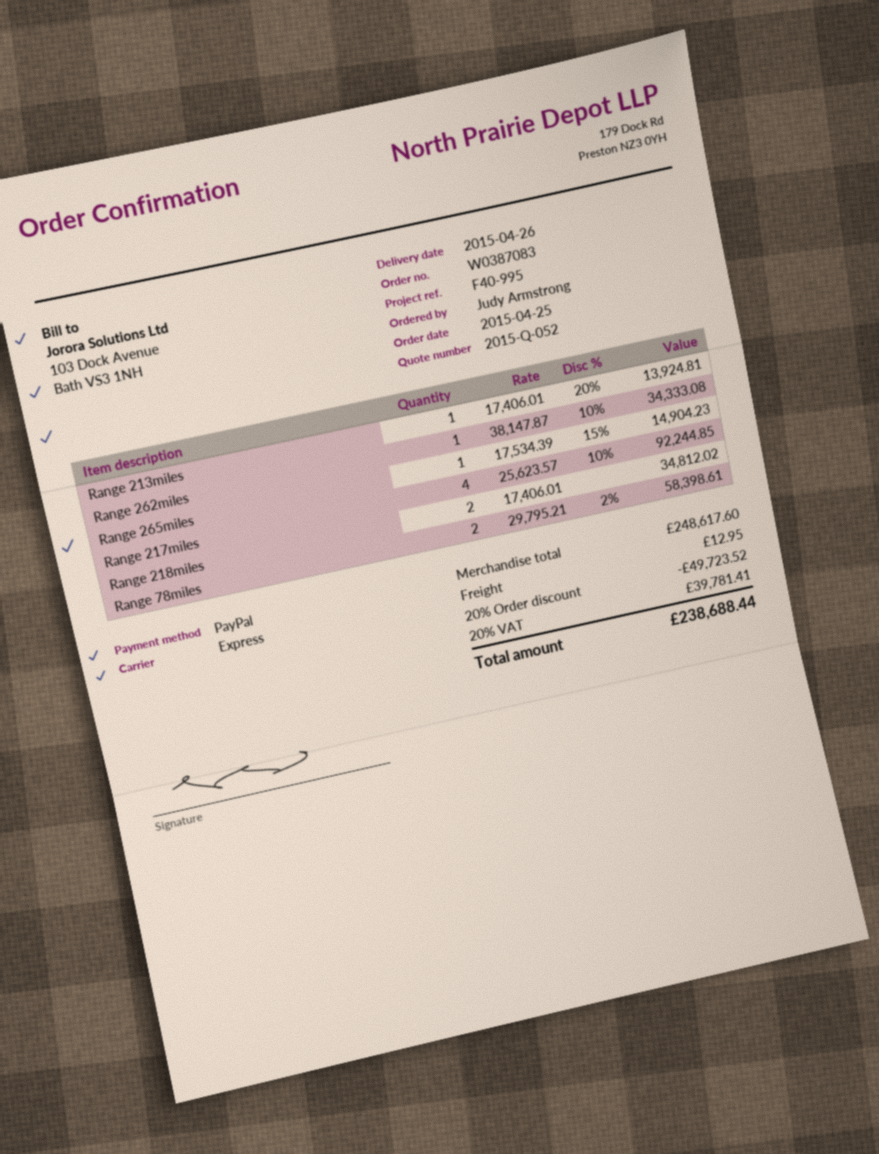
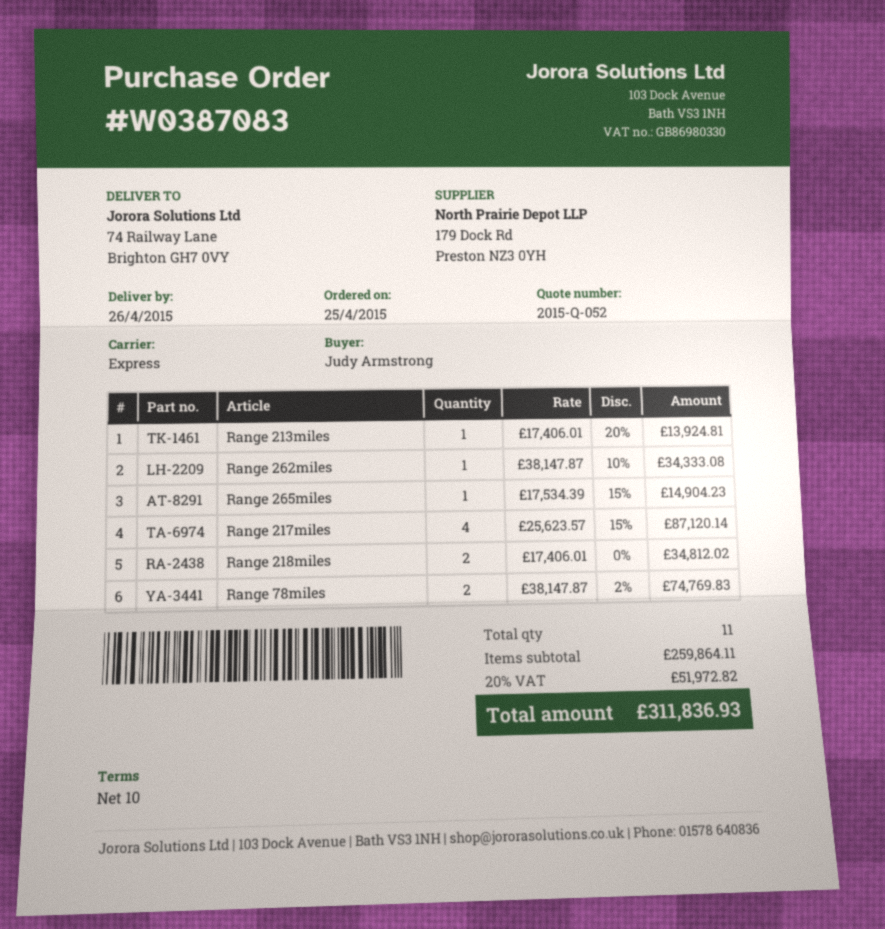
Range 217miles: 4 x 25623.57 - 10% = 92244.85 -> 4 x 25623.57 - 15% = 87120.14
Range 78miles: 2 x 29795.21 - 2% = 58398.61 -> 2 x 38147.87 - 2% = 74769.83
subtotal: 248617.60 -> 259864.11
discount: 20% = 49723.52 -> none
shipping: 12.95 -> none
tax: 20% = 39781.41 -> 20% = 51972.82
total: 238688.44 -> 311836.93

